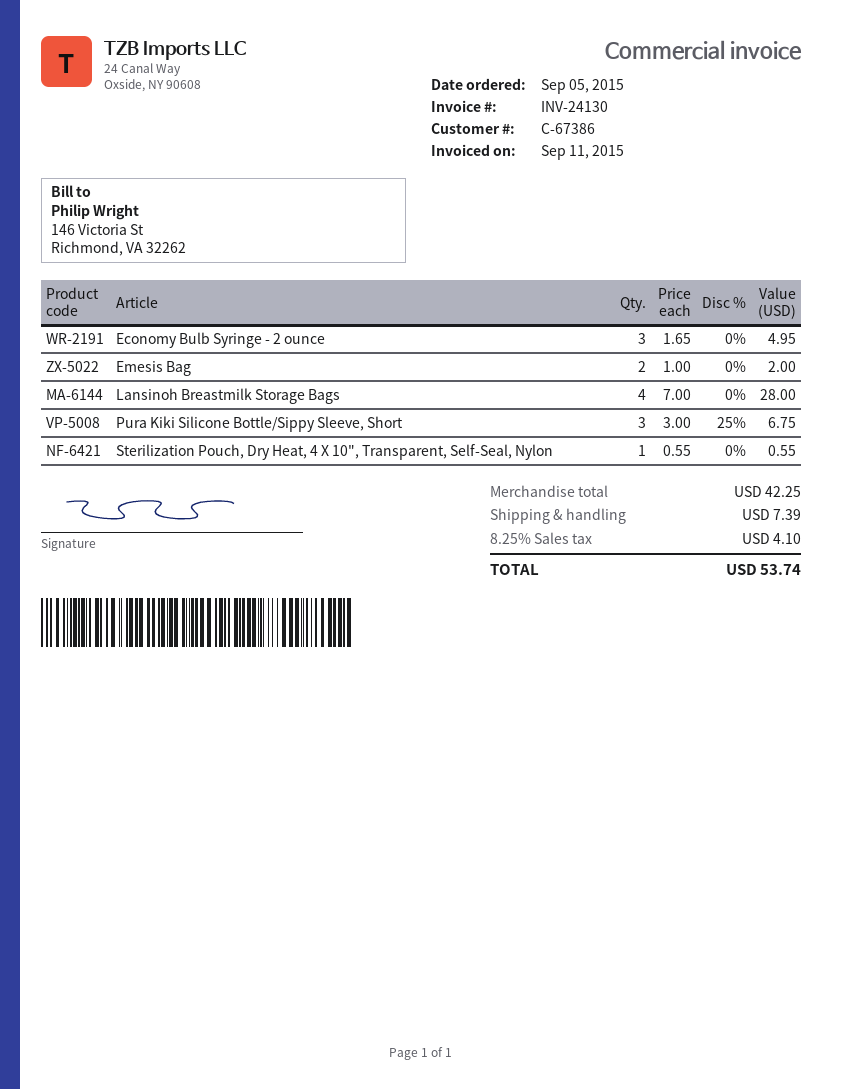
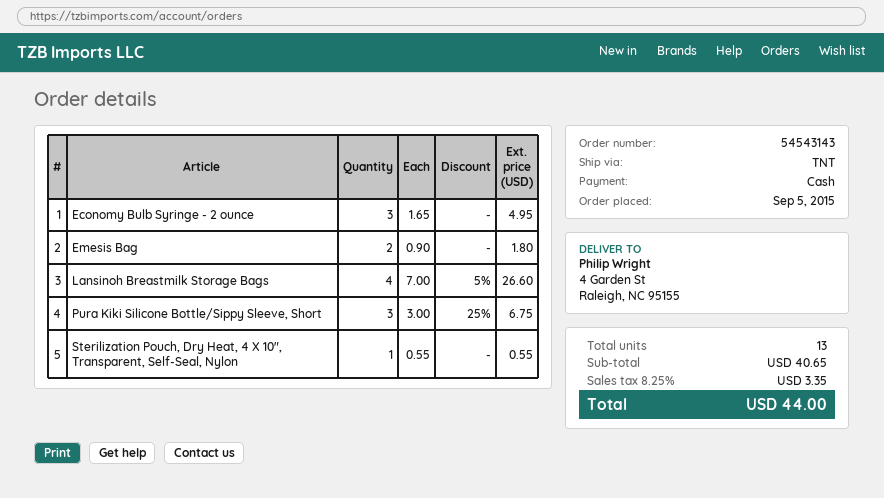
Emesis Bag: 2 x 1.00 = 2.00 -> 2 x 0.90 = 1.80
Lansinoh Breastmilk Storage Bags: 4 x 7.00 = 28.00 -> 4 x 7.00 - 5% = 26.60
subtotal: 42.25 -> 40.65
shipping: 7.39 -> none
tax: 8.25% = 4.10 -> 8.25% = 3.35
total: 53.74 -> 44.00

